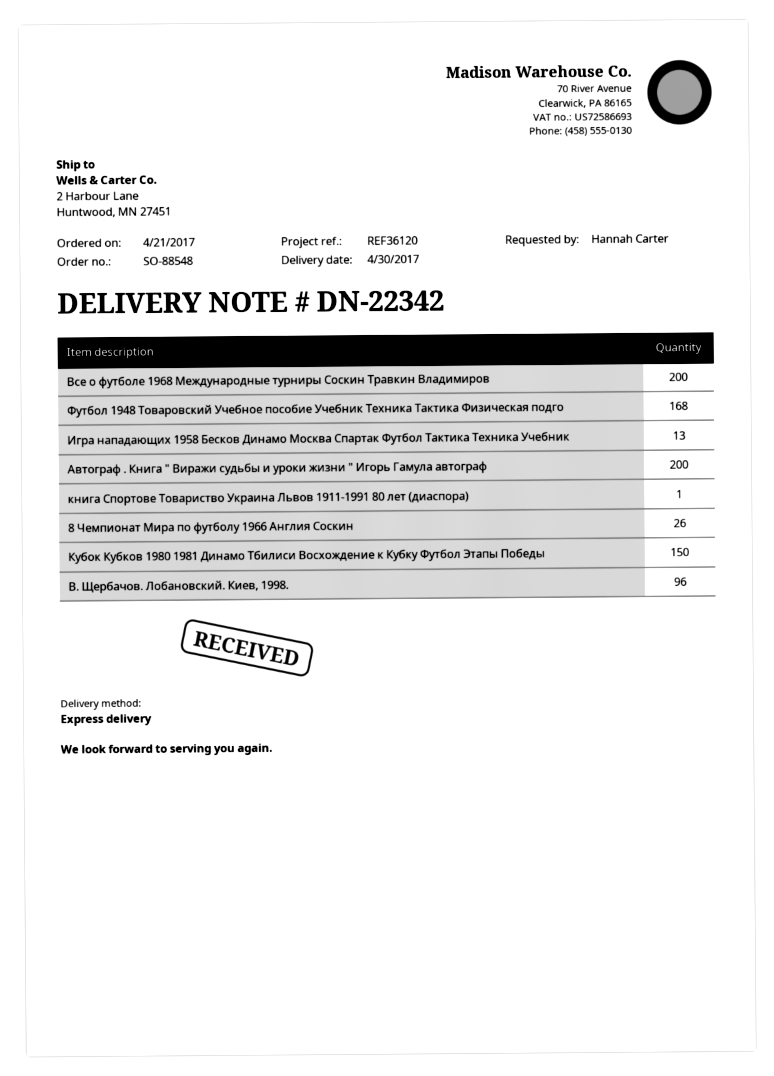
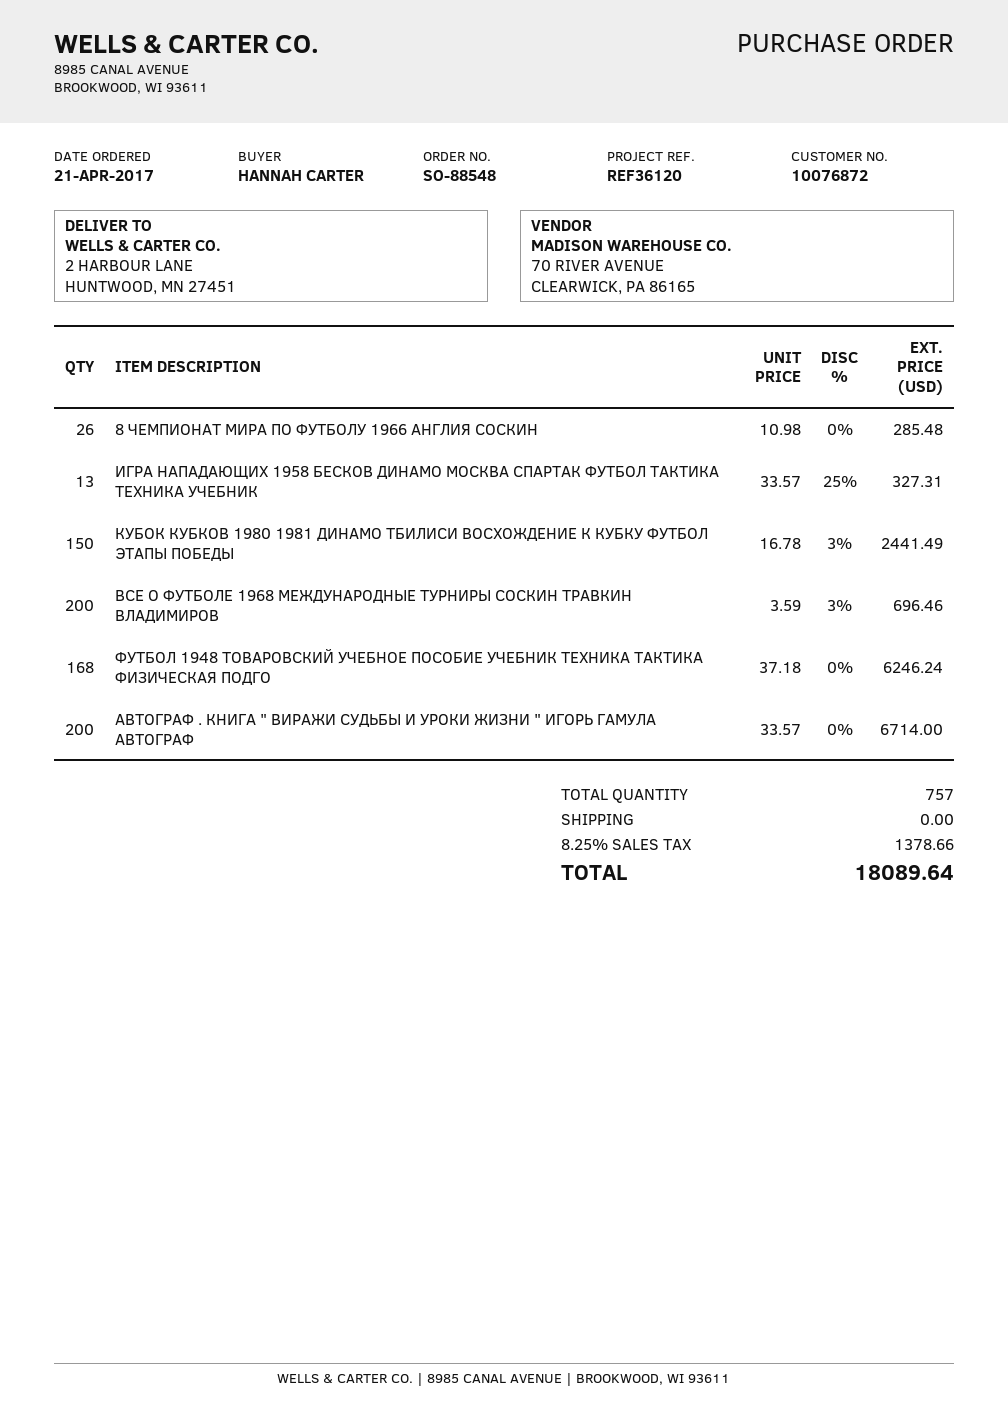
книга Спортове Товариство Украина Львов 1911-1991 80 лет (диаспора): 1 -> none
В. Щербачов. Лобановский. Киев, 1998.: 96 -> none

